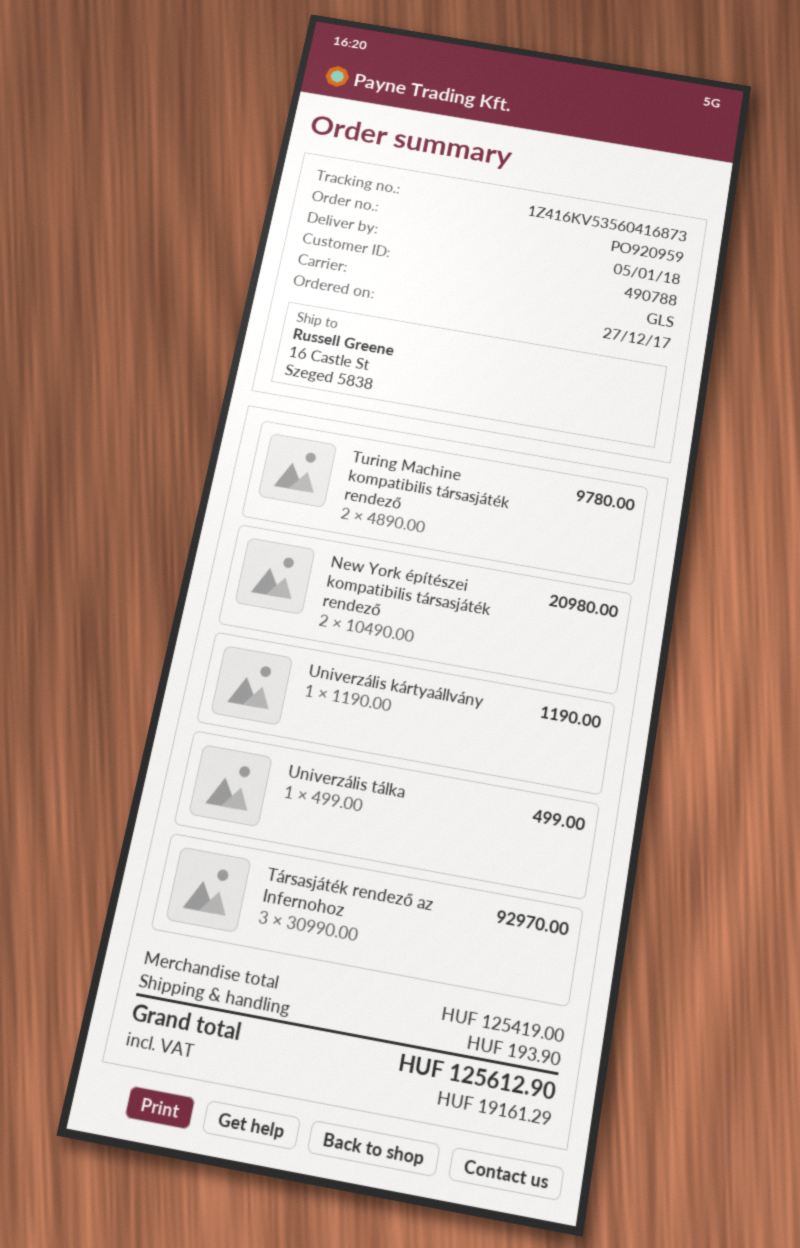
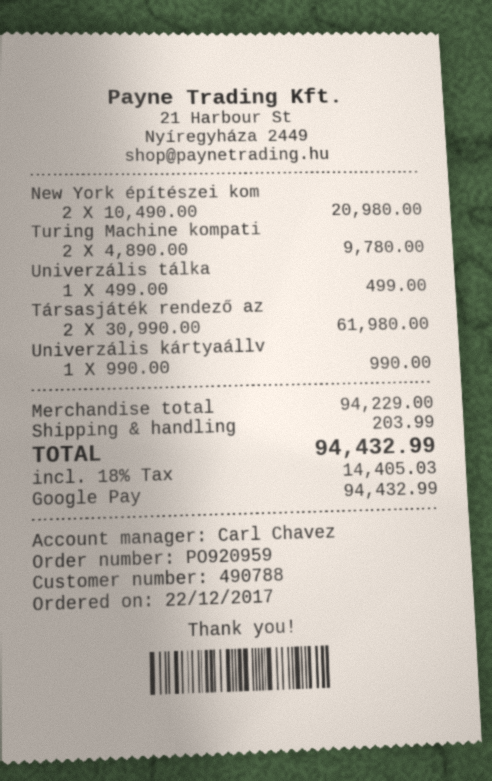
order date: 2017-12-27 -> 2017-12-22
Univerzális kártyaállvány: 1 x 1190.00 = 1190.00 -> 1 x 990.00 = 990.00
Társasjáték rendező az Infernohoz: 3 x 30990.00 = 92970.00 -> 2 x 30990.00 = 61980.00
subtotal: 125419.00 -> 94229.00
shipping: 193.90 -> 203.99
tax: 19161.29 -> 14405.03
total: 125612.90 -> 94432.99

